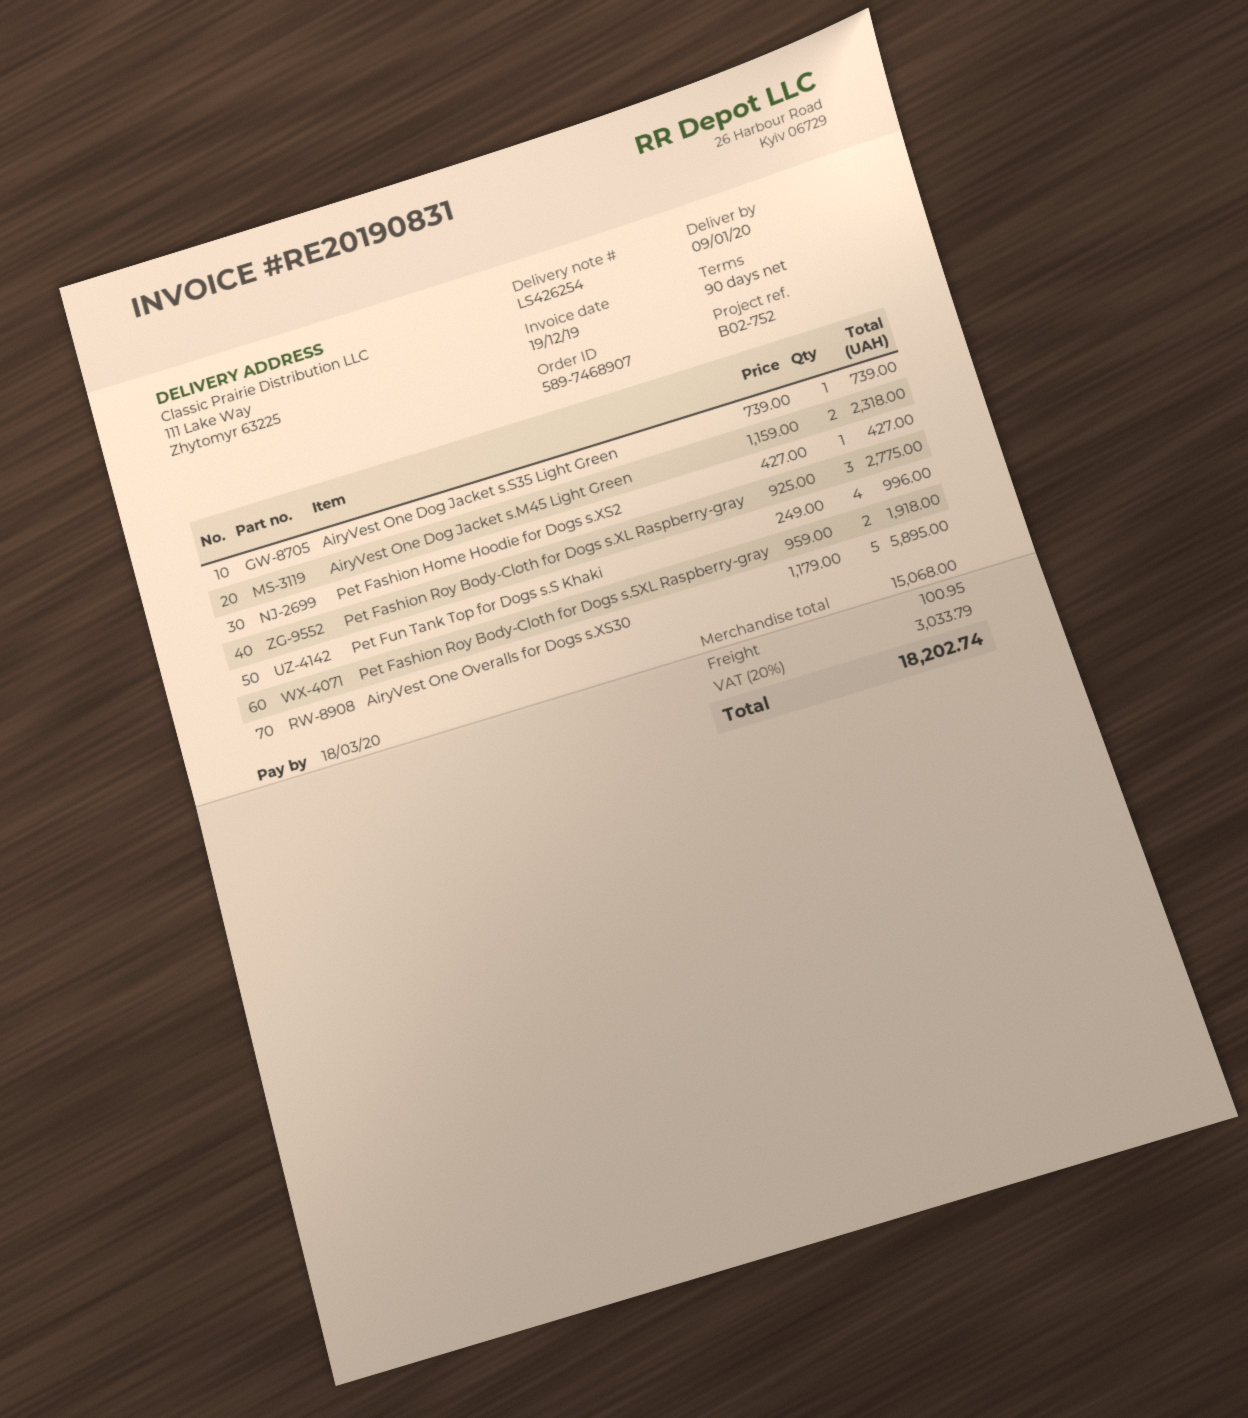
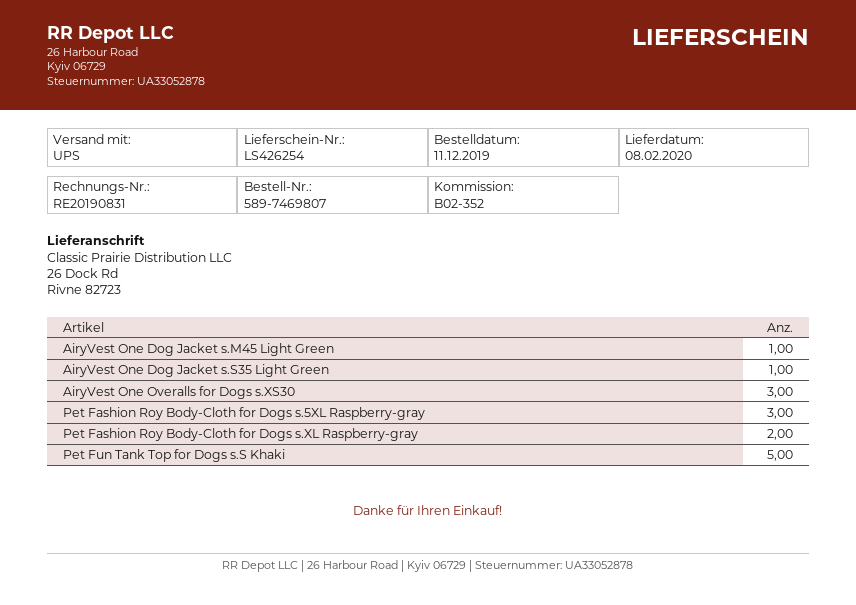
order number: 589-7468907 -> 589-7469807
delivery date: 2020-01-09 -> 2020-02-08
reference: B02-752 -> B02-352
ship to: 111 Lake Way, Zhytomyr 63225 -> 26 Dock Rd, Rivne 82723
AiryVest One Dog Jacket s.M45 Light Green: 2 -> 1
Pet Fashion Home Hoodie for Dogs s.XS2: 1 -> none
Pet Fashion Roy Body-Cloth for Dogs s.XL Raspberry-gray: 3 -> 2
Pet Fun Tank Top for Dogs s.S Khaki: 4 -> 5
Pet Fashion Roy Body-Cloth for Dogs s.5XL Raspberry-gray: 2 -> 3
AiryVest One Overalls for Dogs s.XS30: 5 -> 3

